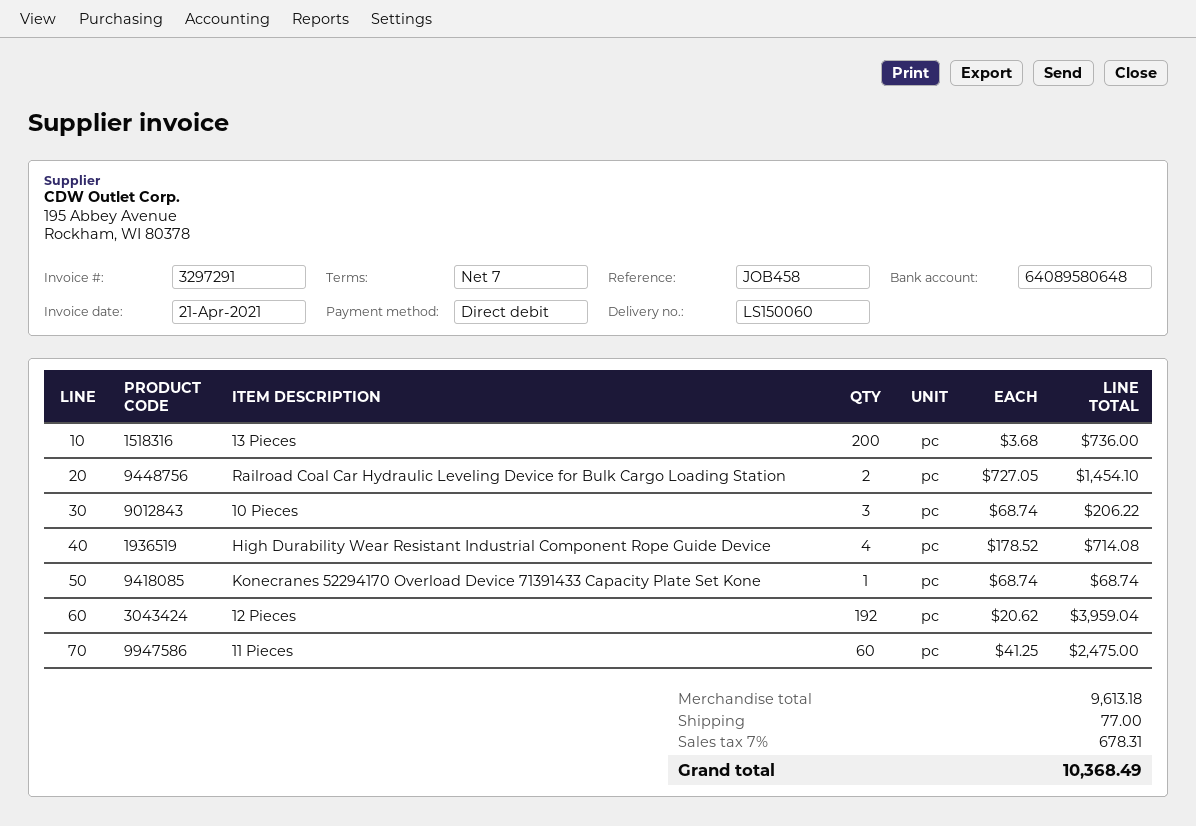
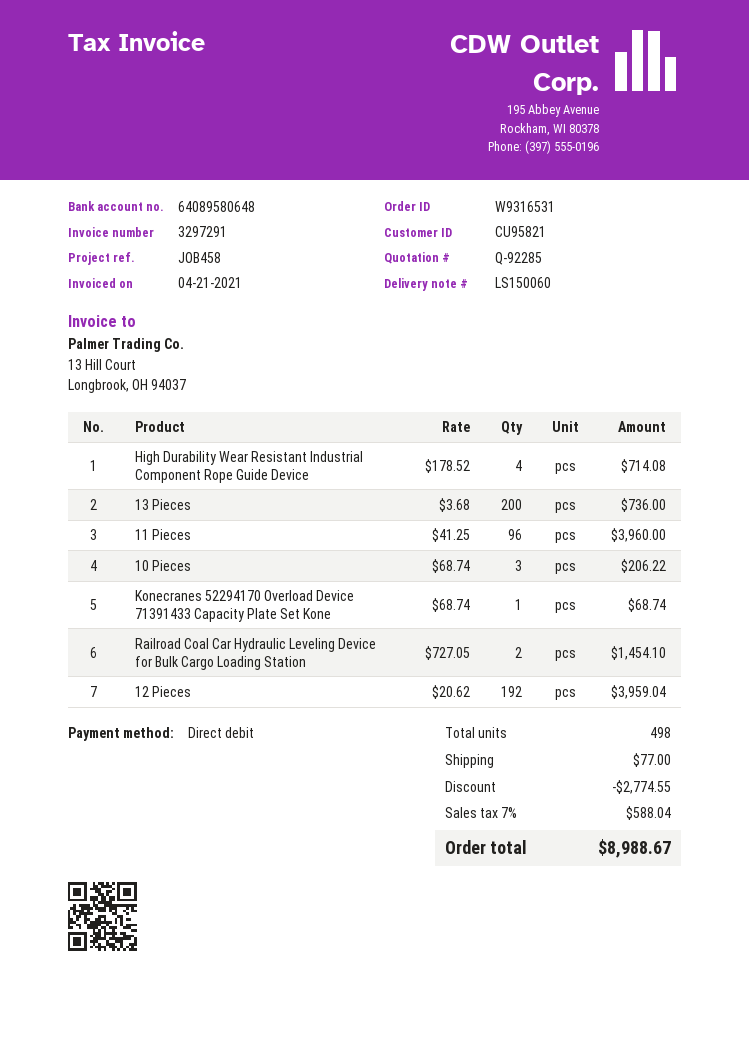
11 Pieces: 60 x 41.25 = 2475.00 -> 96 x 41.25 = 3960.00
discount: none -> 2774.55
tax: 7% = 678.31 -> 7% = 588.04
total: 10368.49 -> 8988.67

